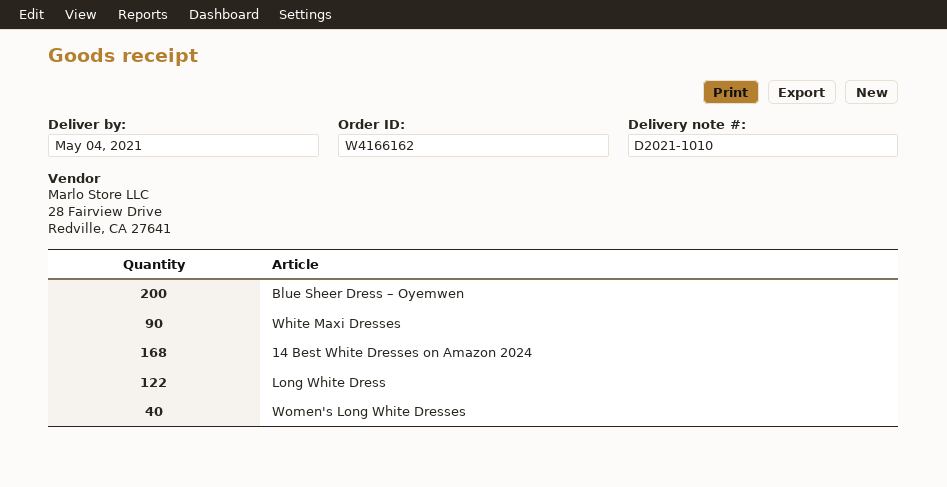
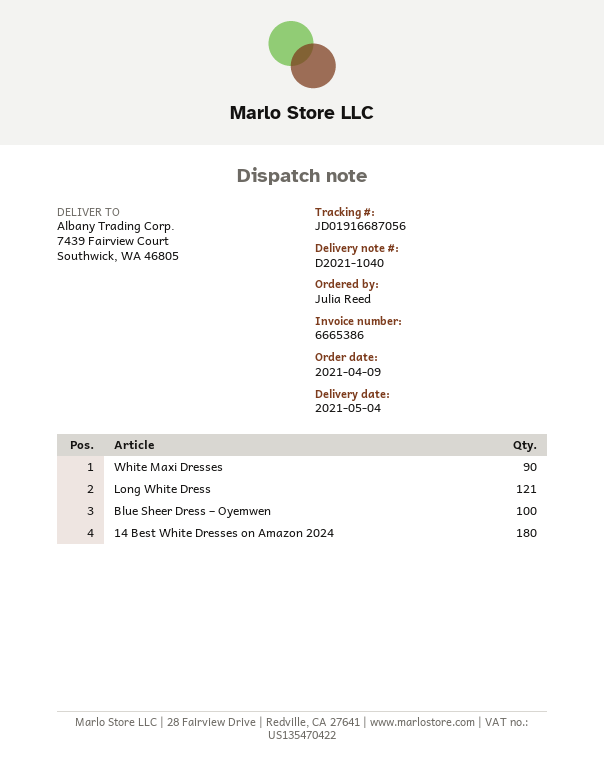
delivery note number: D2021-1010 -> D2021-1040
Blue Sheer Dress – Oyemwen: 200 -> 100
14 Best White Dresses on Amazon 2024: 168 -> 180
Long White Dress: 122 -> 121
Women's Long White Dresses: 40 -> none

